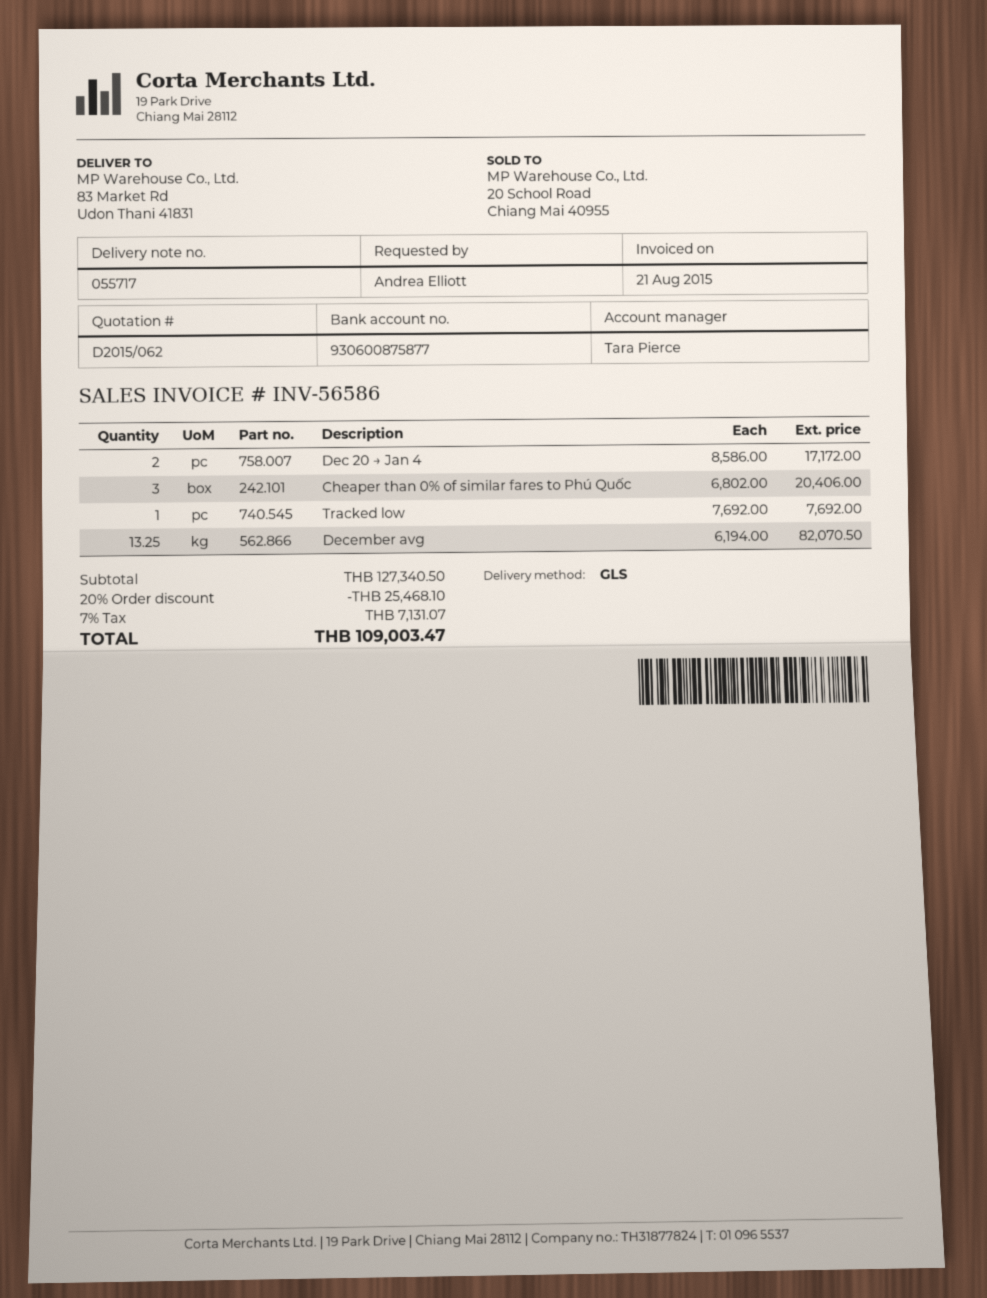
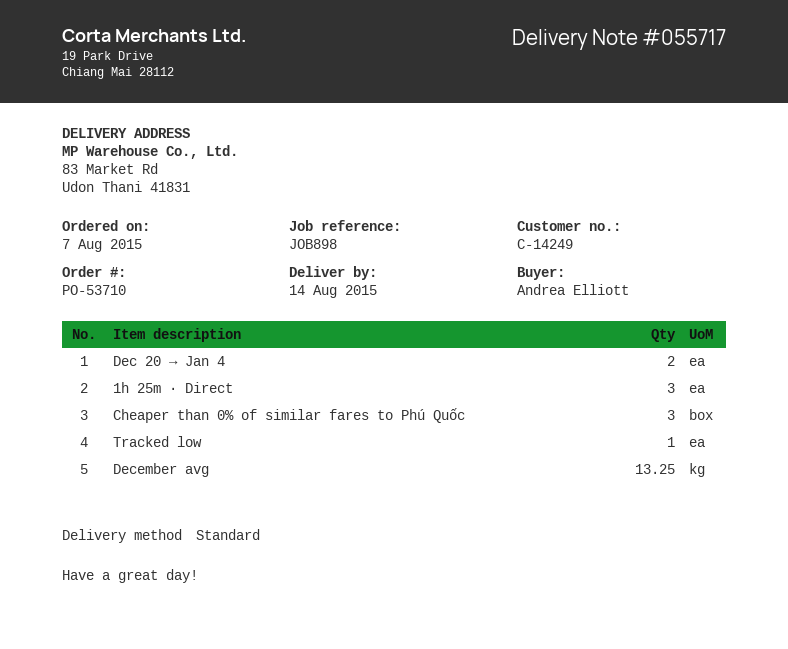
shipping method: GLS -> standard
1h 25m · Direct: none -> 3

